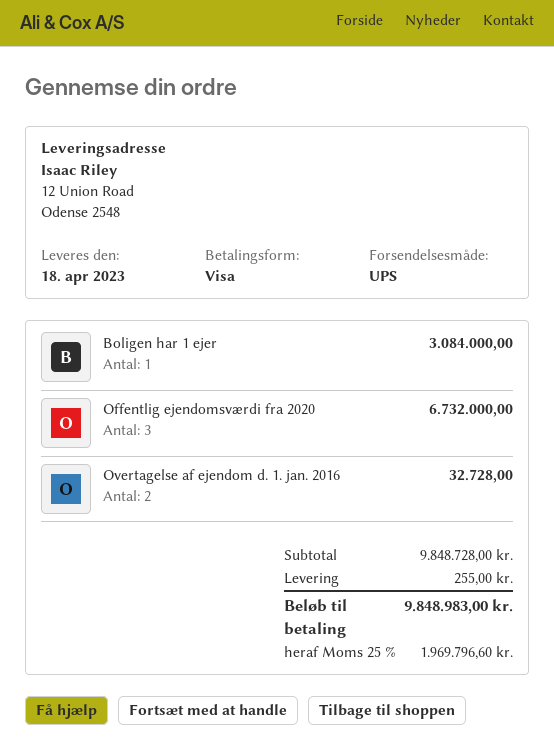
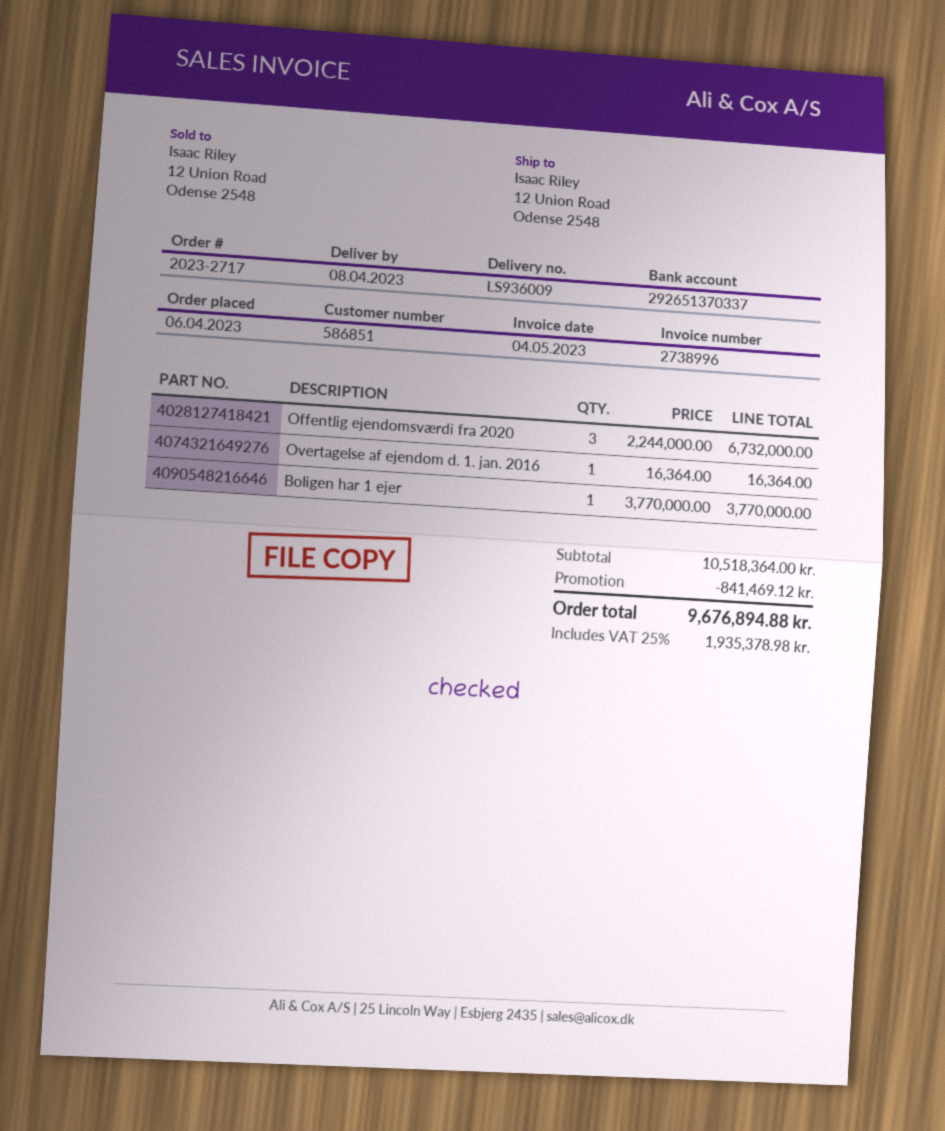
delivery date: 2023-04-18 -> 2023-04-08
Boligen har 1 ejer: 1 for 3084000.00 -> 1 for 3770000.00
Overtagelse af ejendom d. 1. jan. 2016: 2 for 32728.00 -> 1 for 16364.00
subtotal: 9848728.00 -> 10518364.00
discount: none -> 841469.12
shipping: 255.00 -> none
tax: 25% = 1969796.60 -> 25% = 1935378.98
total: 9848983.00 -> 9676894.88

